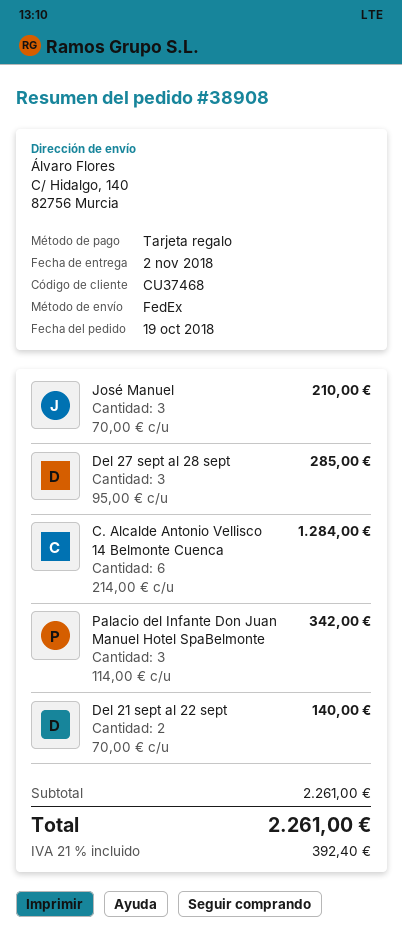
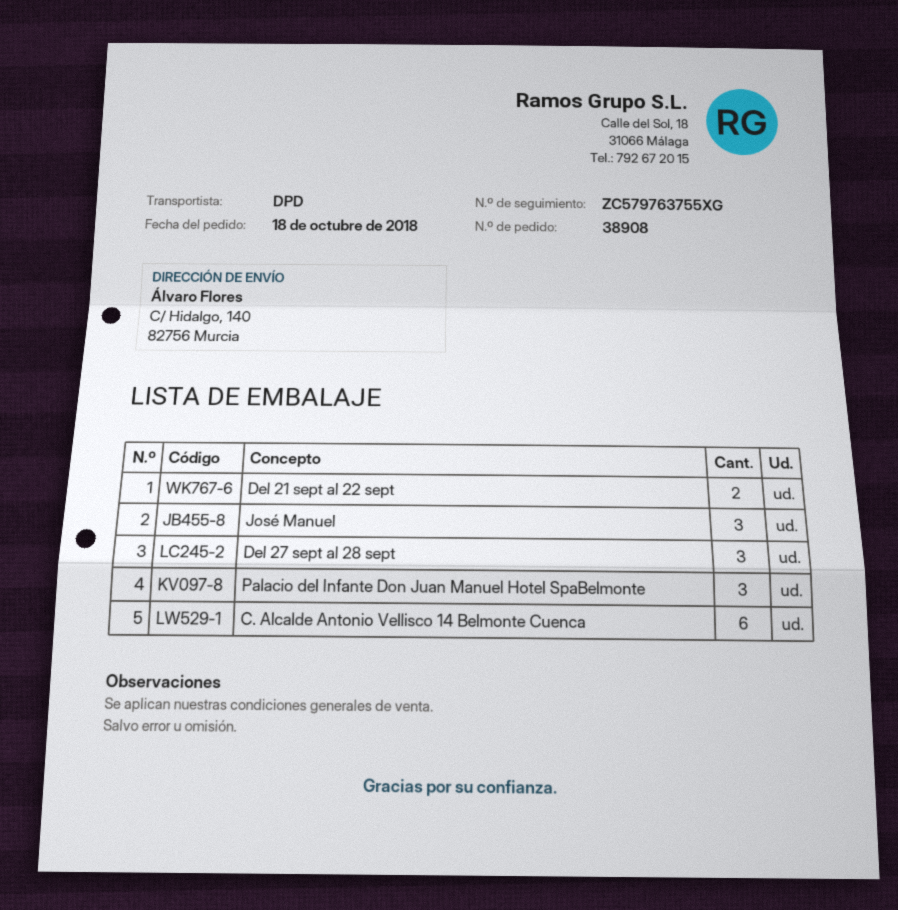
order date: 2018-10-19 -> 2018-10-18
shipping method: FedEx -> DPD

